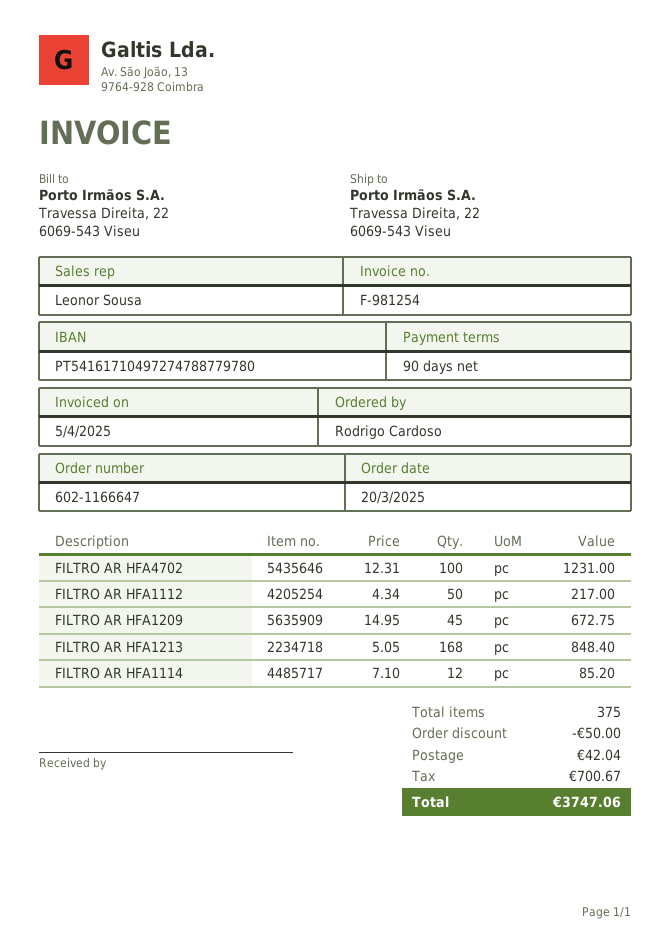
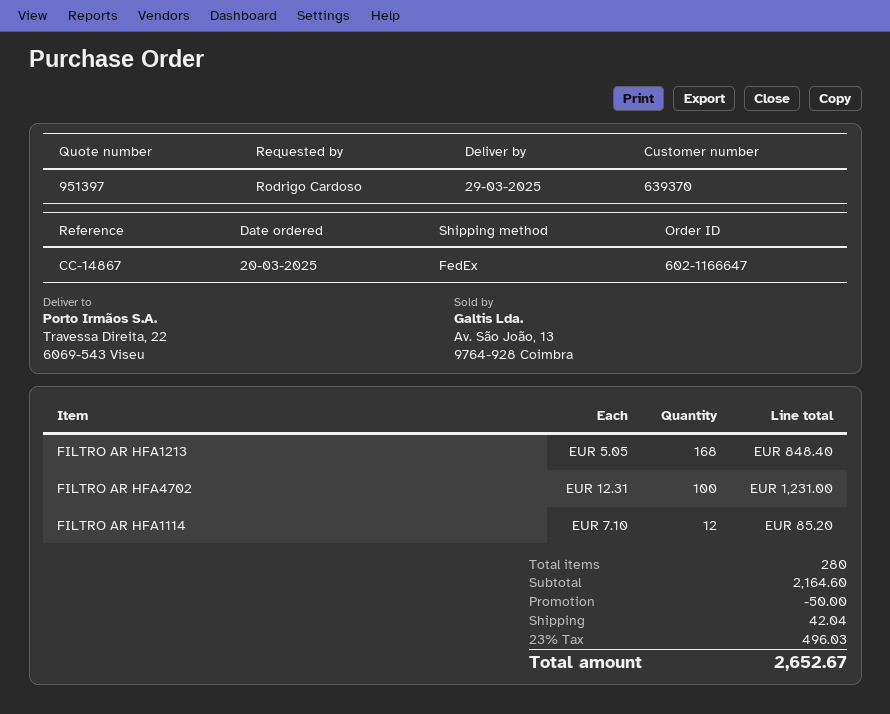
FILTRO AR HFA1112: 50 x 4.34 = 217.00 -> none
FILTRO AR HFA1209: 45 x 14.95 = 672.75 -> none
total quantity: 375 -> 280
tax: 700.67 -> 496.03
total: 3747.06 -> 2652.67

